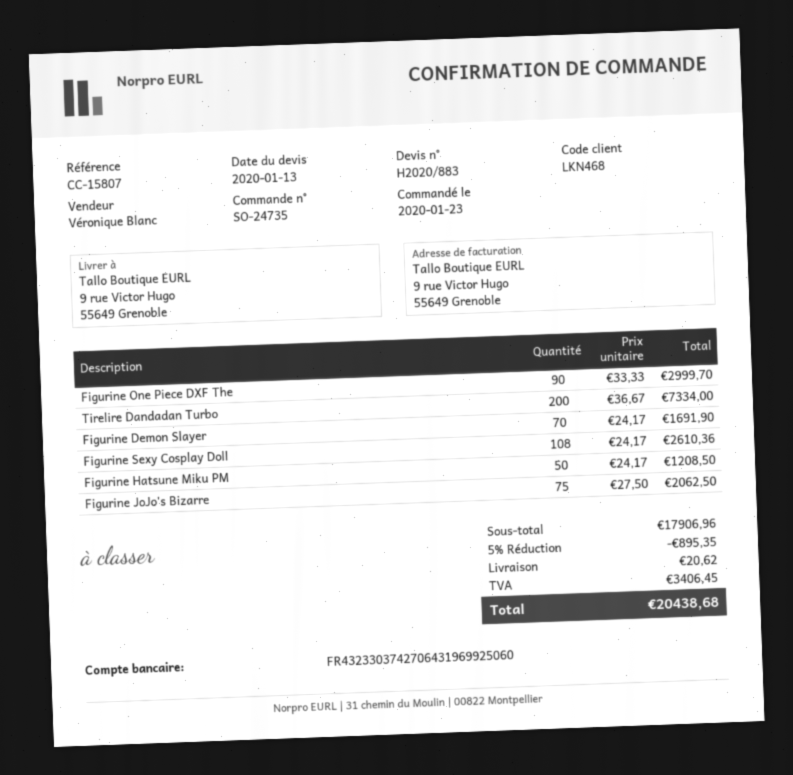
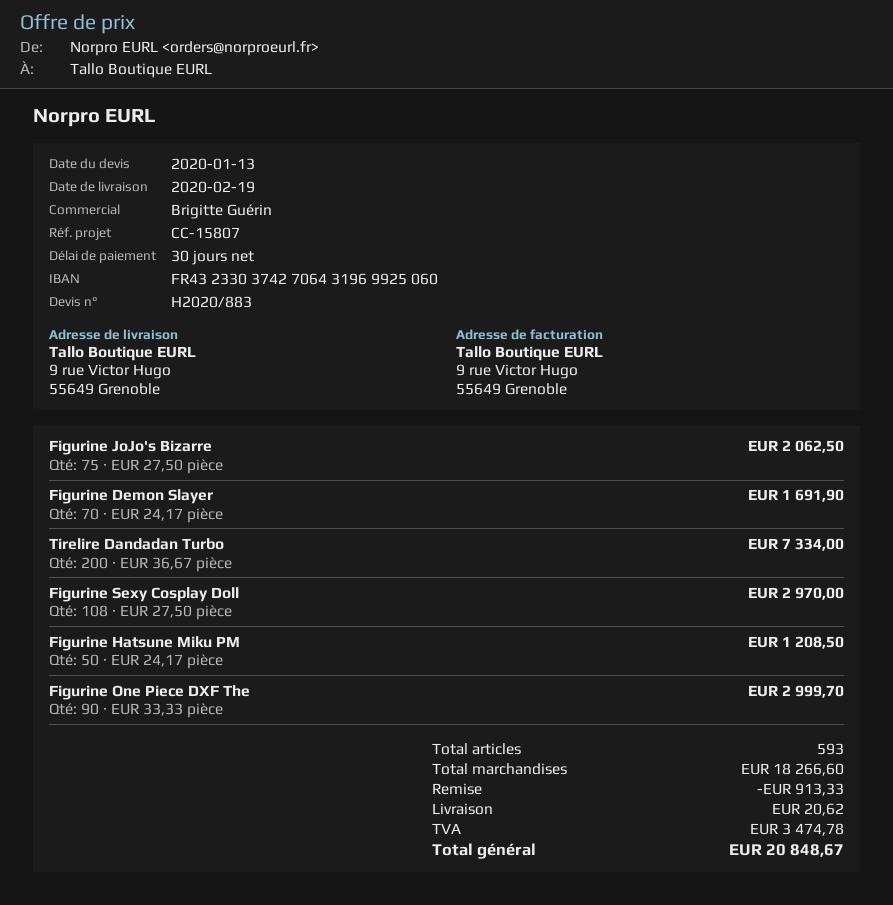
sales rep: Véronique Blanc -> Brigitte Guérin
Figurine Sexy Cosplay Doll: 108 x 24.17 = 2610.36 -> 108 x 27.50 = 2970.00
subtotal: 17906.96 -> 18266.60
discount: 895.35 -> 913.33
tax: 3406.45 -> 3474.78
total: 20438.68 -> 20848.67

